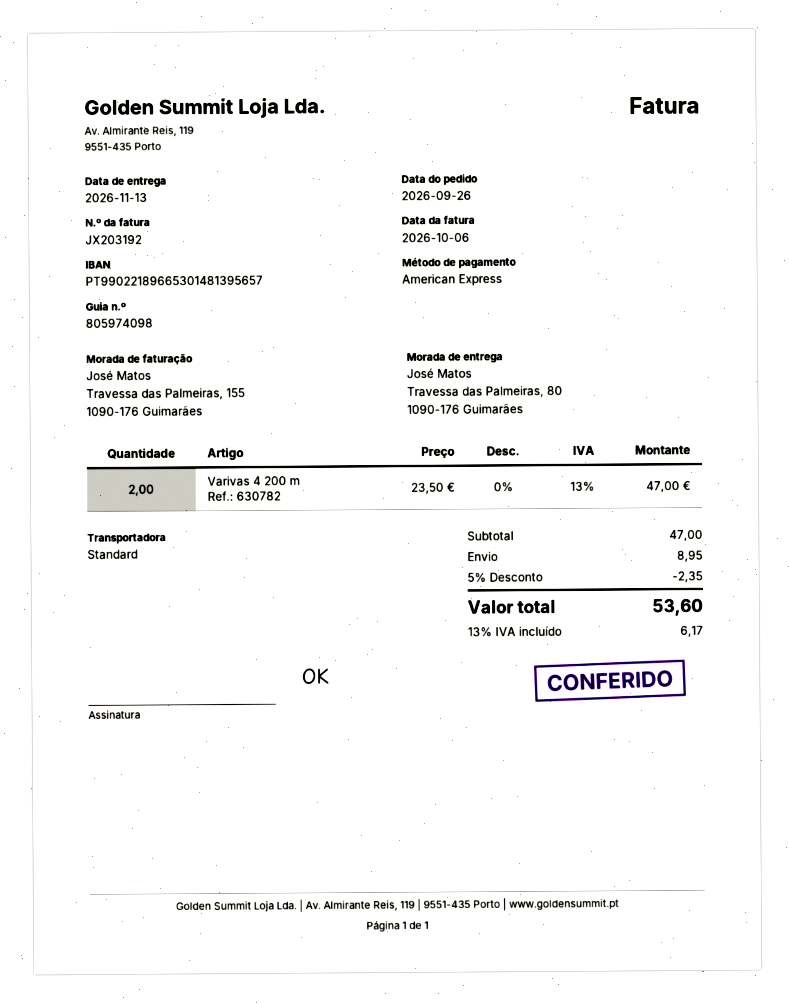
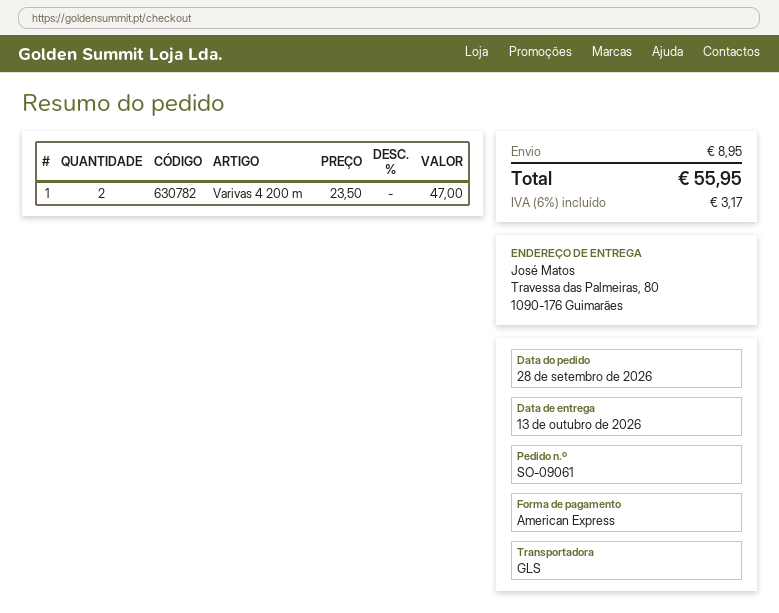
order date: 2026-09-26 -> 2026-09-28
delivery date: 2026-11-13 -> 2026-10-13
shipping method: standard -> GLS
discount: 5% = 2.35 -> none
tax: 13% = 6.17 -> 6% = 3.17
total: 53.60 -> 55.95

